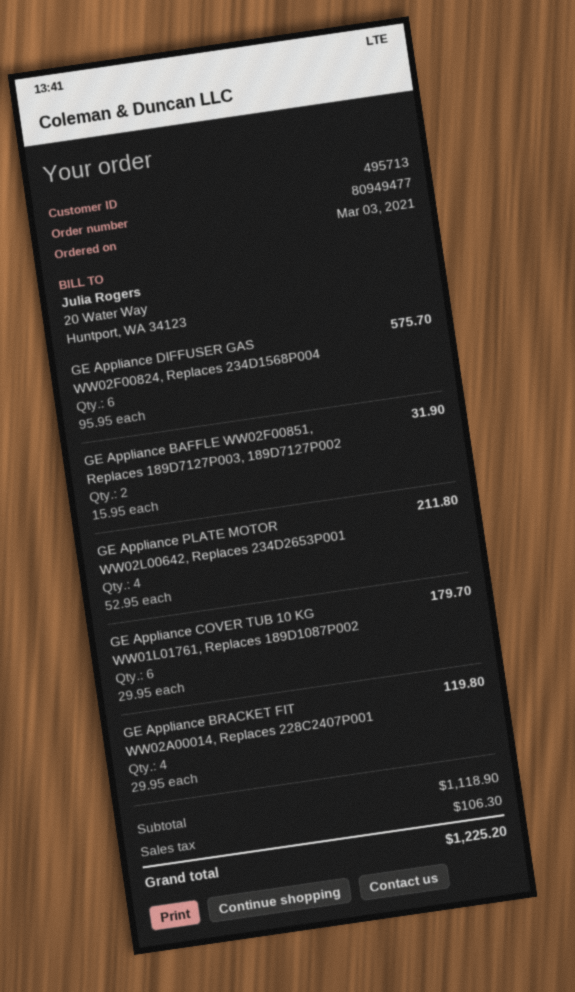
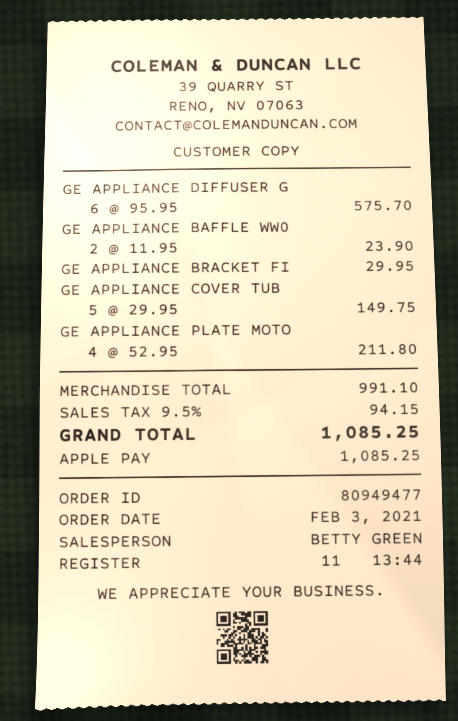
order date: 2021-03-03 -> 2021-02-03
GE Appliance BAFFLE WW02F00851, Replaces 189D7127P003, 189D7127P002: 2 x 15.95 = 31.90 -> 2 x 11.95 = 23.90
GE Appliance COVER TUB 10 KG WW01L01761, Replaces 189D1087P002: 6 x 29.95 = 179.70 -> 5 x 29.95 = 149.75
GE Appliance BRACKET FIT WW02A00014, Replaces 228C2407P001: 4 x 29.95 = 119.80 -> 1 x 29.95 = 29.95
subtotal: 1118.90 -> 991.10
tax: 106.30 -> 94.15
total: 1225.20 -> 1085.25

